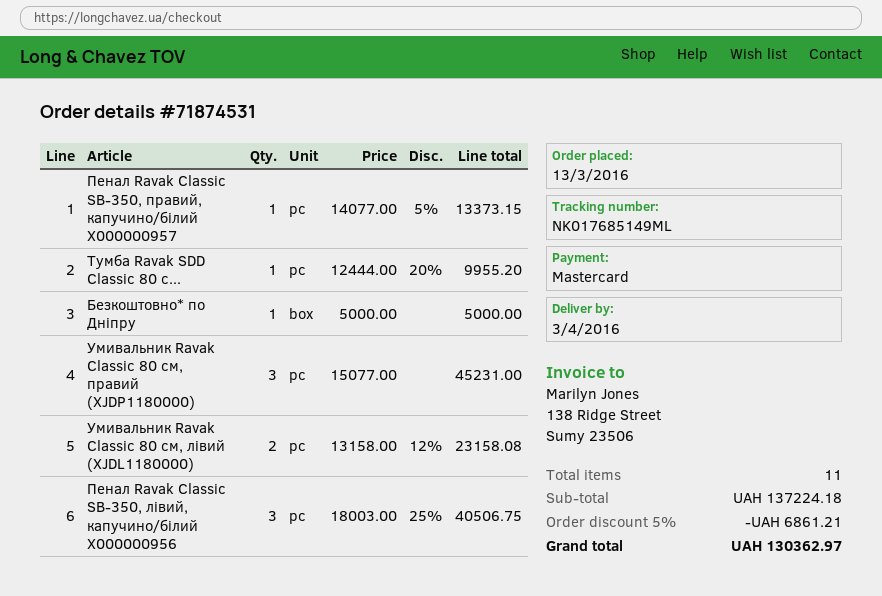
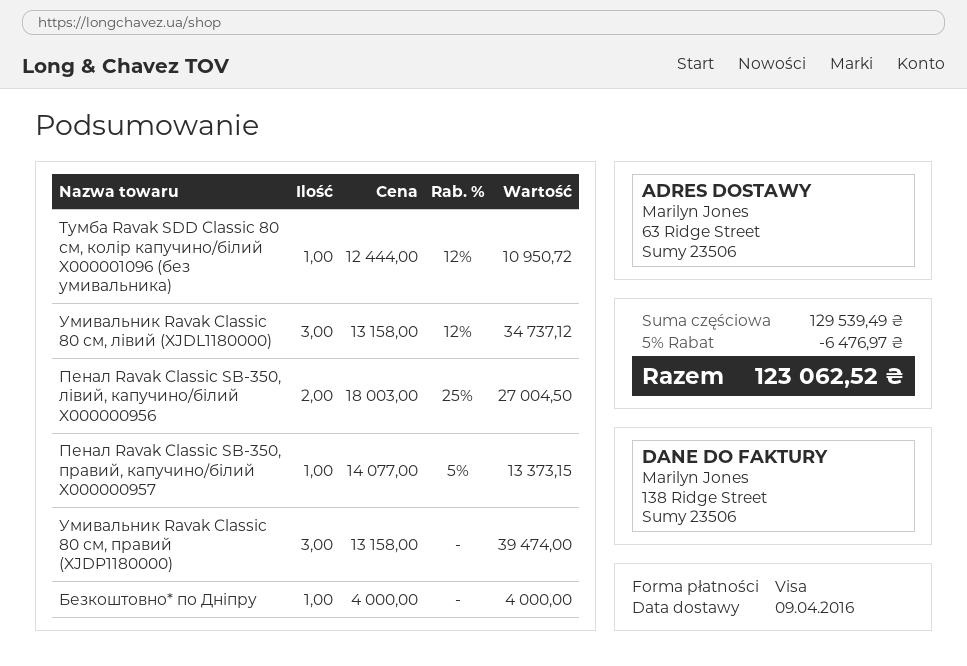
delivery date: 2016-04-03 -> 2016-04-09
payment method: Mastercard -> Visa
Тумба Ravak SDD Classic 80 с...: 1 x 12444.00 - 20% = 9955.20 -> 1 x 12444.00 - 12% = 10950.72
Безкоштовно* по Дніпру: 1 x 5000.00 = 5000.00 -> 1 x 4000.00 = 4000.00
Умивальник Ravak Classic 80 см, правий (XJDP1180000): 3 x 15077.00 = 45231.00 -> 3 x 13158.00 = 39474.00
Умивальник Ravak Classic 80 см, лівий (XJDL1180000): 2 x 13158.00 - 12% = 23158.08 -> 3 x 13158.00 - 12% = 34737.12
Пенал Ravak Classic SB-350, лівий, капучино/білий X000000956: 3 x 18003.00 - 25% = 40506.75 -> 2 x 18003.00 - 25% = 27004.50
subtotal: 137224.18 -> 129539.49
discount: 5% = 6861.21 -> 5% = 6476.97
total: 130362.97 -> 123062.52

